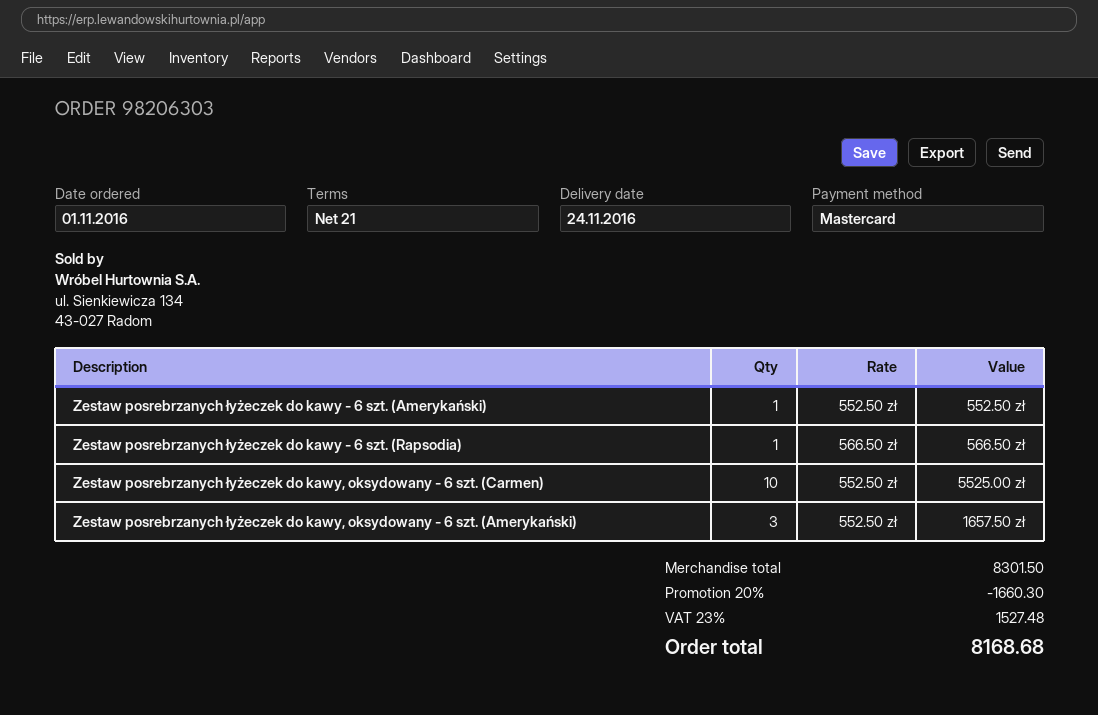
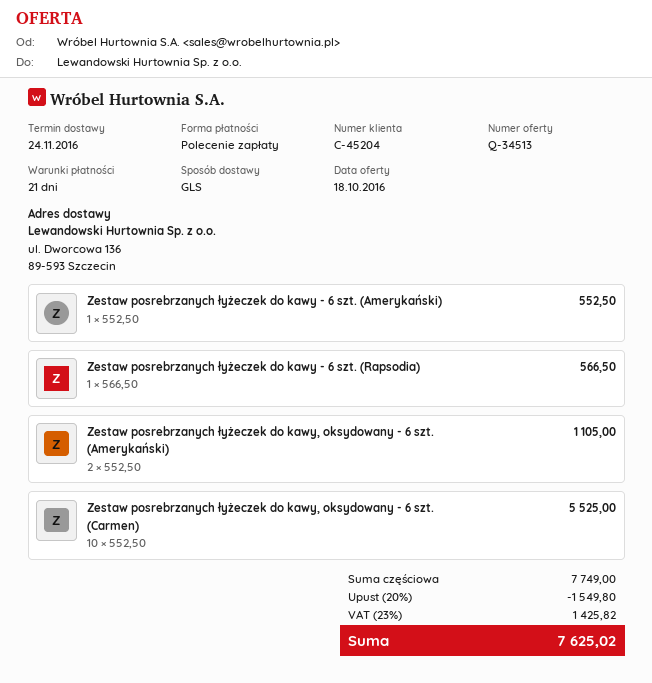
payment method: Mastercard -> direct debit
Zestaw posrebrzanych łyżeczek do kawy, oksydowany - 6 szt. (Amerykański): 3 x 552.50 = 1657.50 -> 2 x 552.50 = 1105.00
subtotal: 8301.50 -> 7749.00
discount: 20% = 1660.30 -> 20% = 1549.80
tax: 23% = 1527.48 -> 23% = 1425.82
total: 8168.68 -> 7625.02

